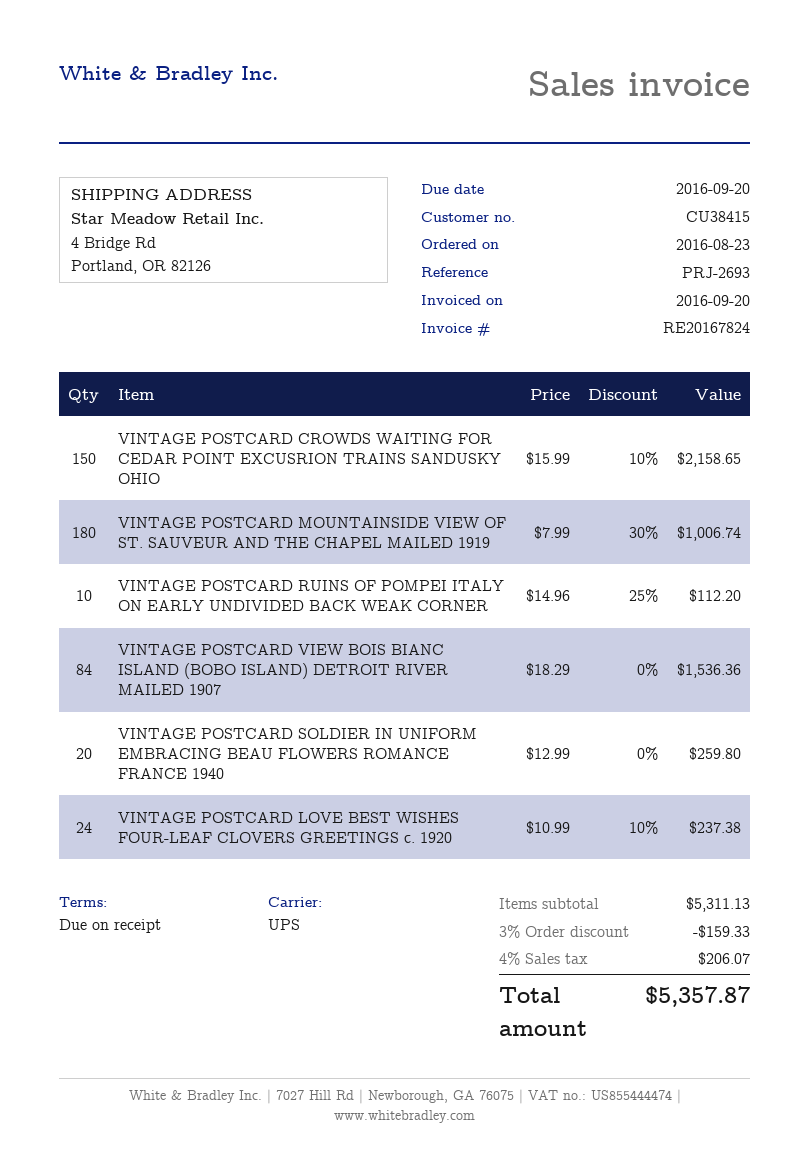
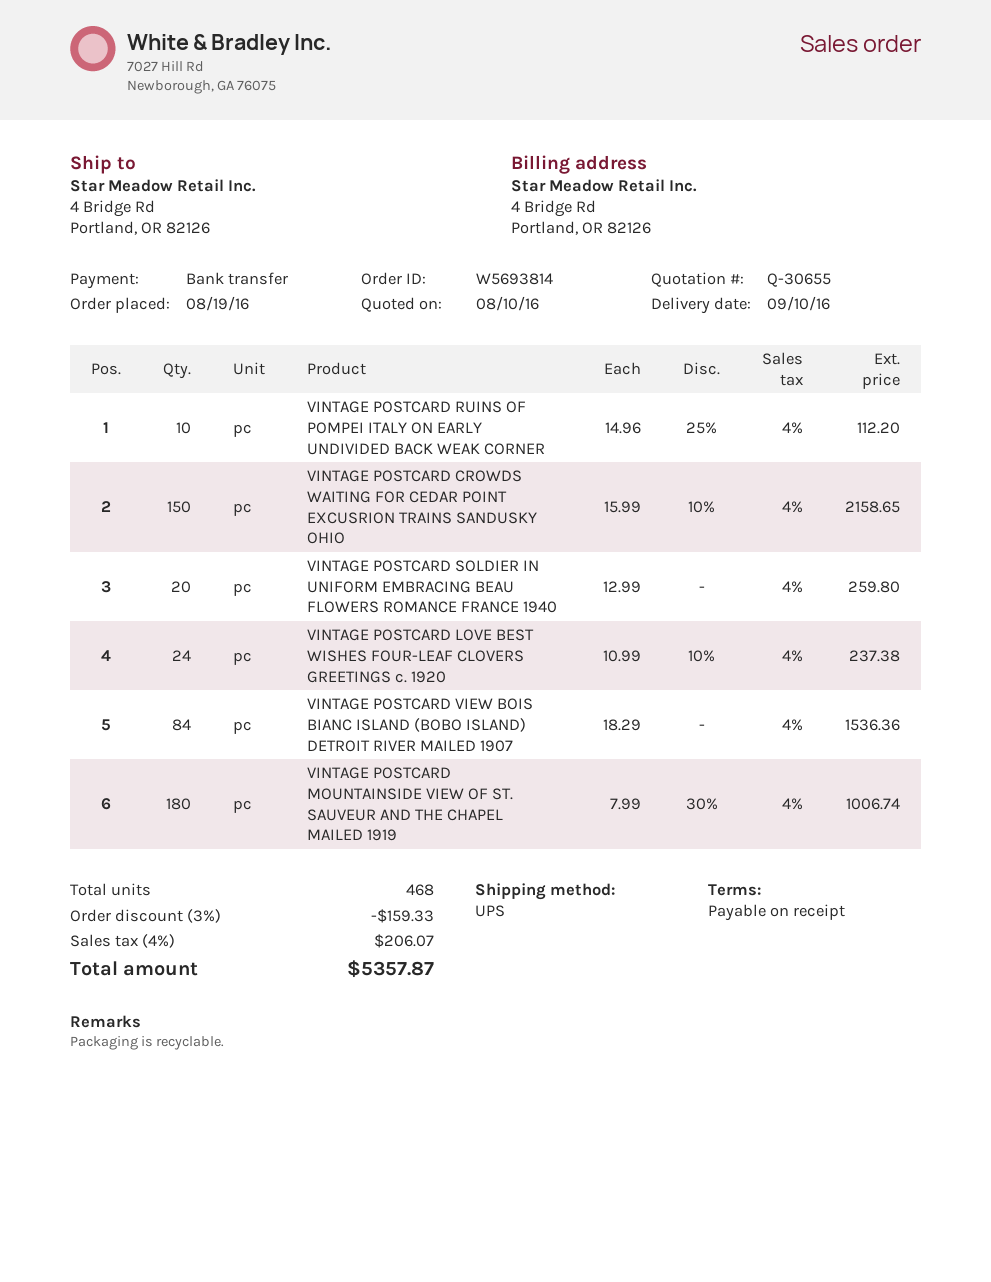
order date: 2016-08-23 -> 2016-08-19

